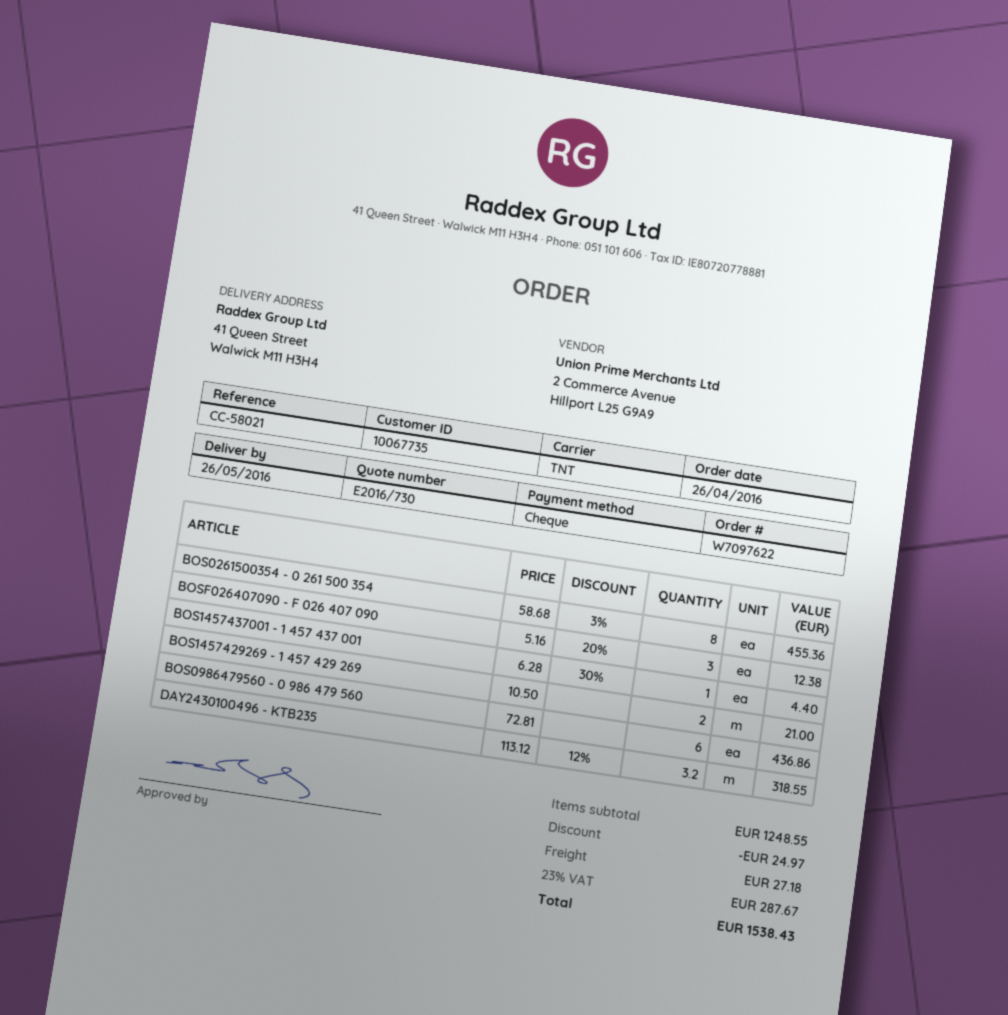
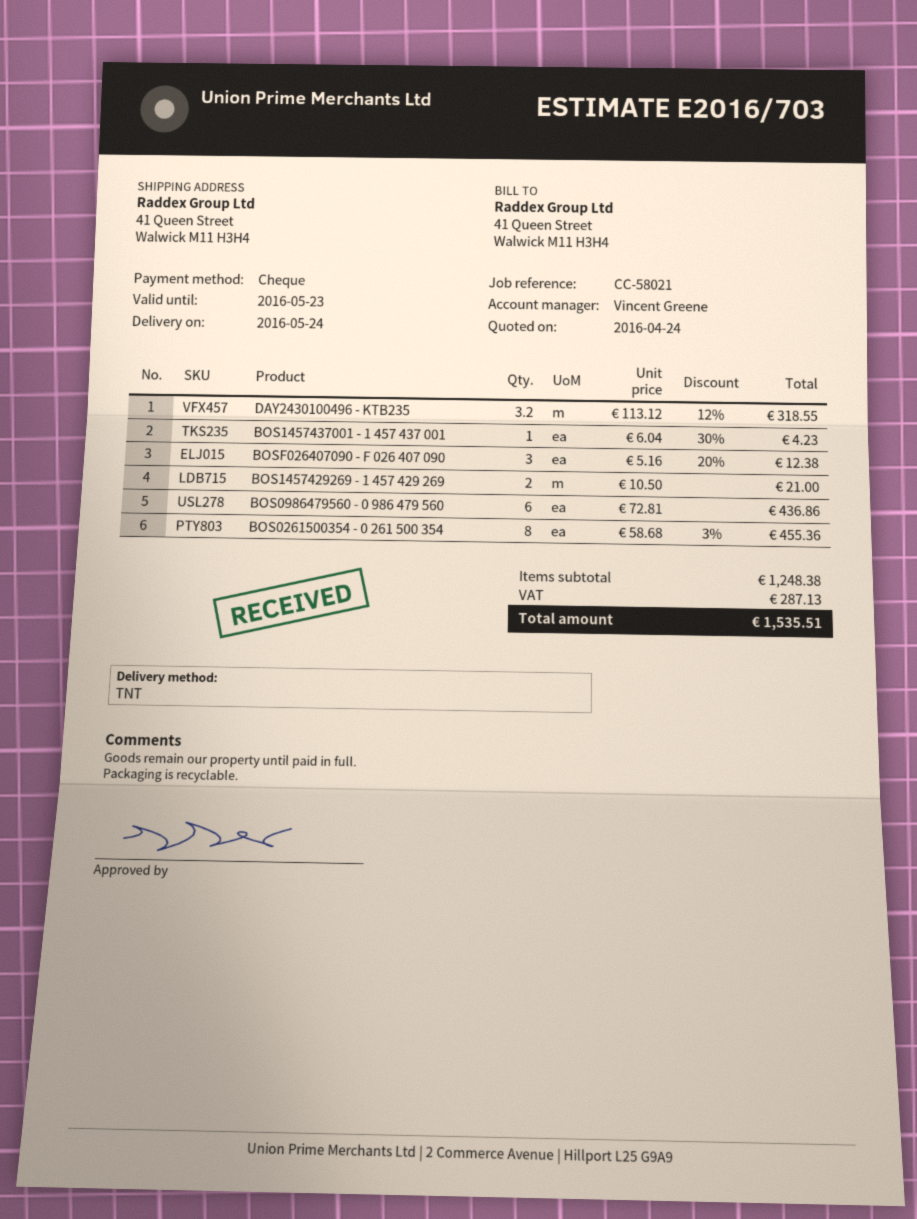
quote number: E2016/730 -> E2016/703
delivery date: 2016-05-26 -> 2016-05-24
BOS1457437001 - 1 457 437 001: 1 x 6.28 - 30% = 4.40 -> 1 x 6.04 - 30% = 4.23
subtotal: 1248.55 -> 1248.38
discount: 24.97 -> none
shipping: 27.18 -> none
tax: 287.67 -> 287.13
total: 1538.43 -> 1535.51

